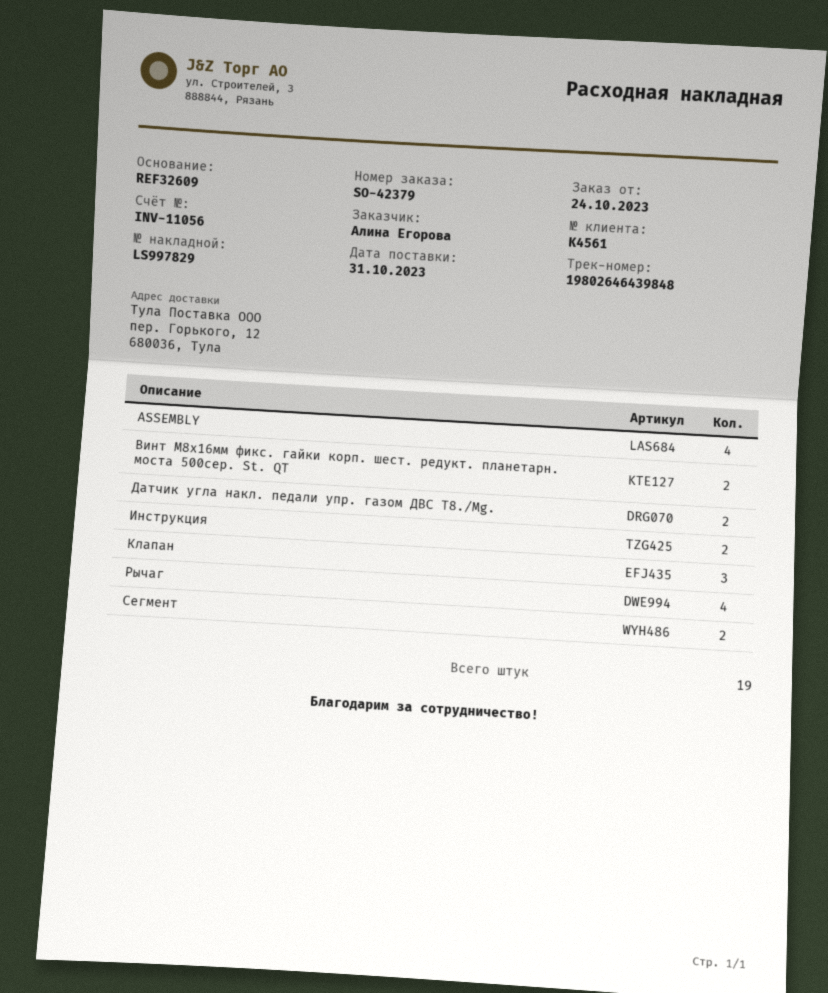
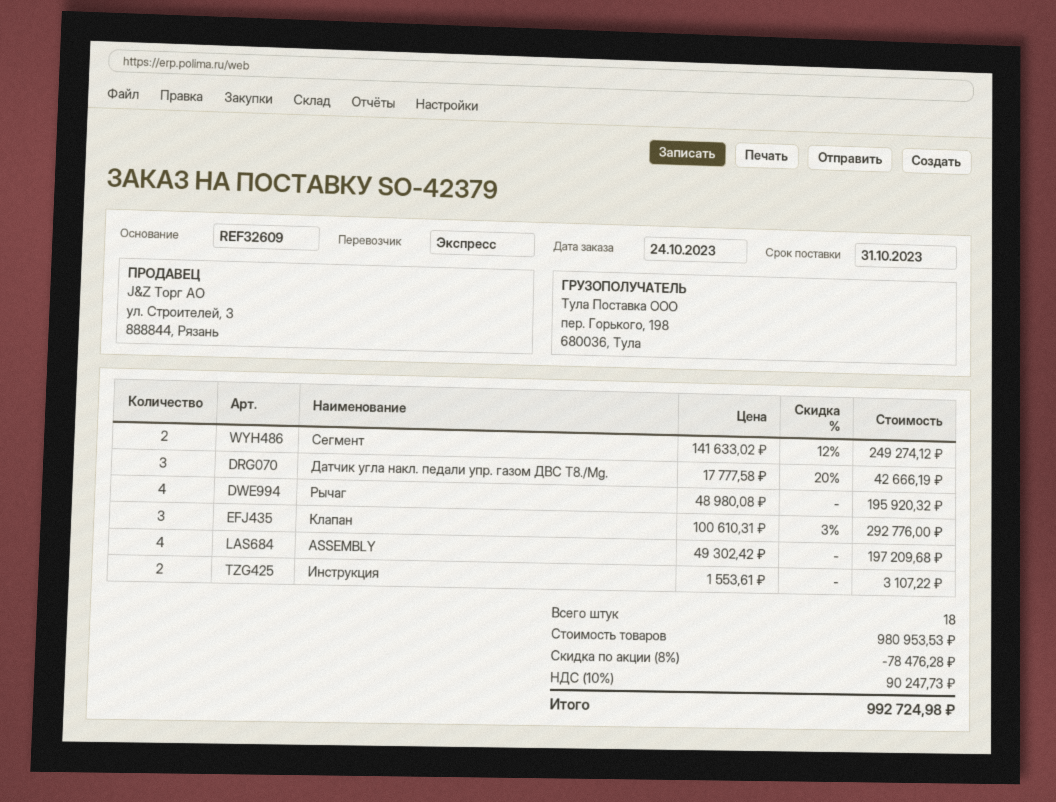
ship to: пер. Горького, 12, 680036, Тула -> пер. Горького, 198, 680036, Тула
Винт М8х16мм фикс. гайки корп. шест. редукт. планетарн. моста 500сер. St. QT: 2 -> none
Датчик угла накл. педали упр. газом ДВС T8./Mg.: 2 -> 3
total quantity: 19 -> 18

